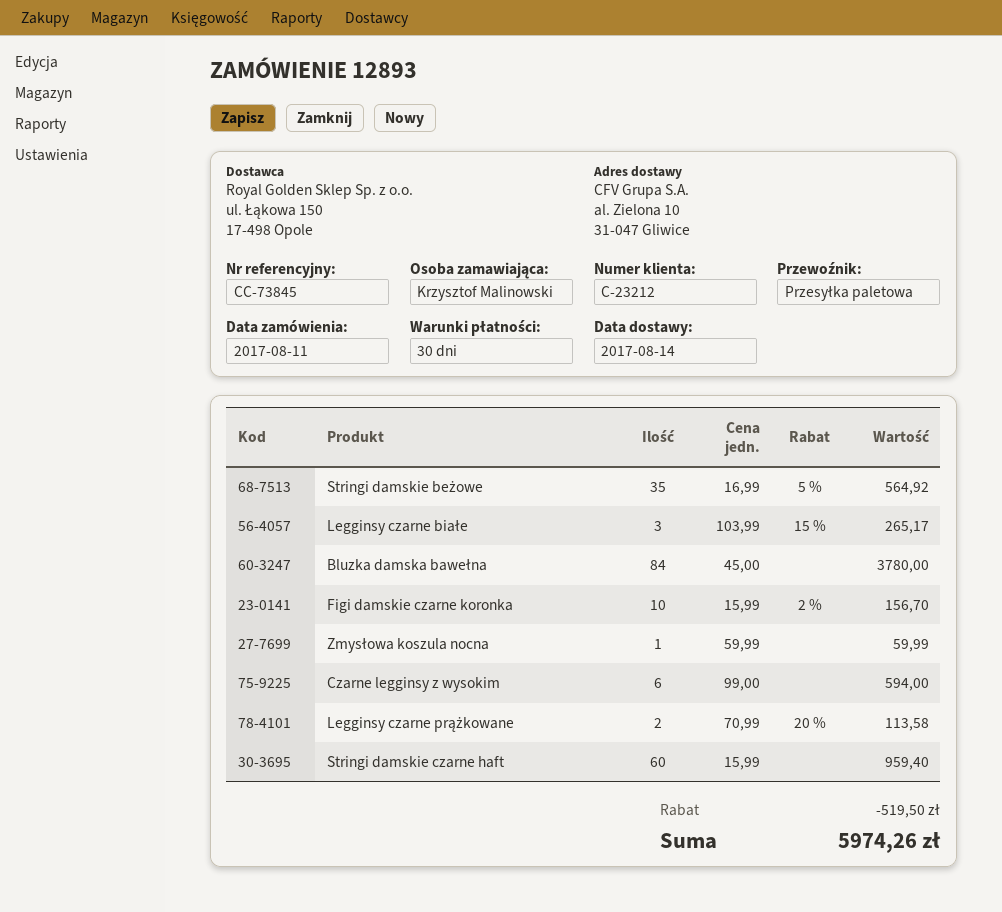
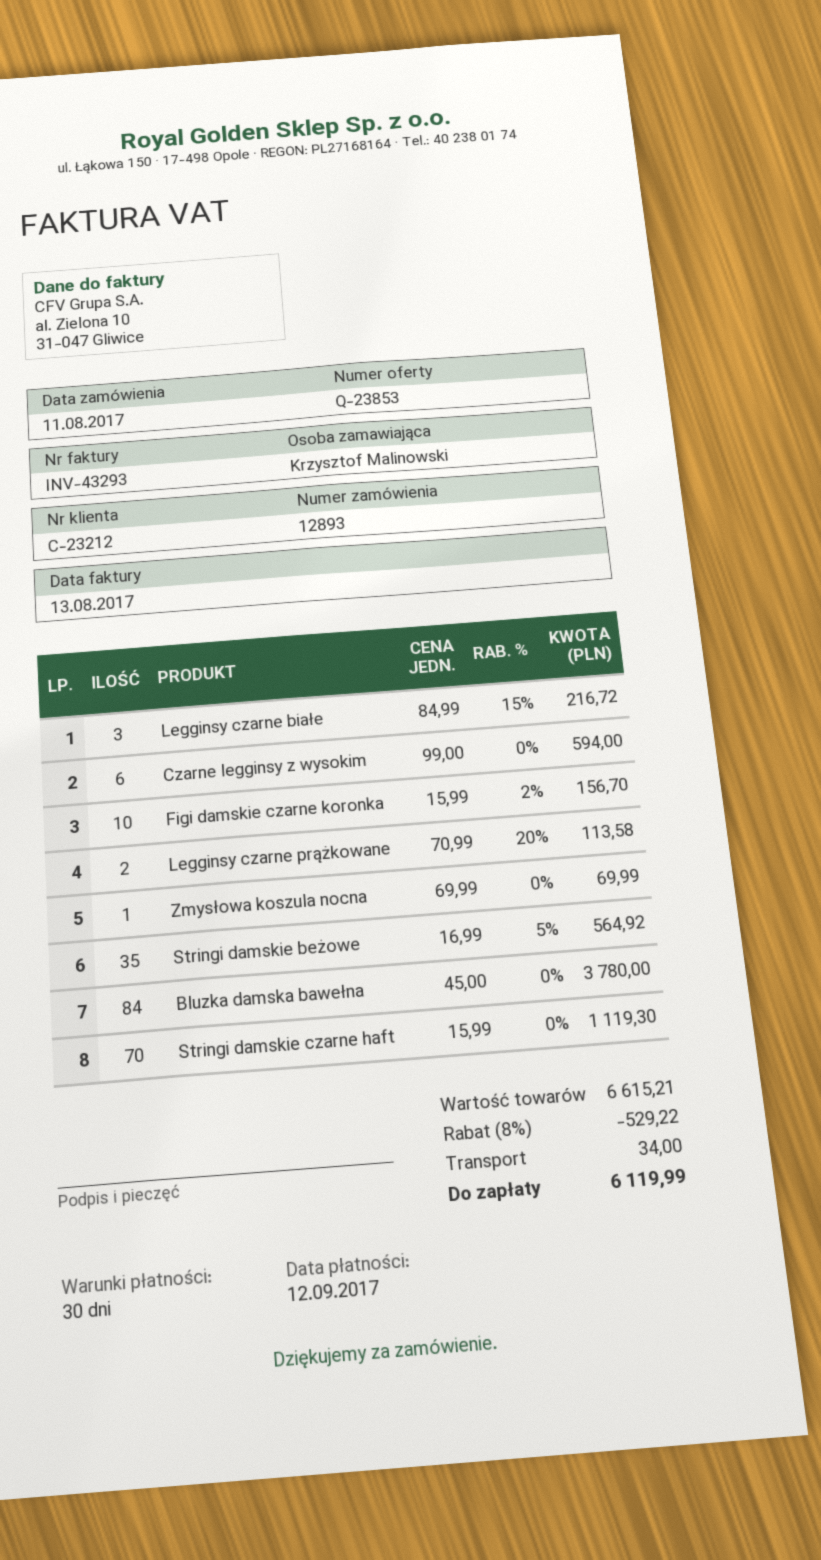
Legginsy czarne białe: 3 x 103.99 - 15% = 265.17 -> 3 x 84.99 - 15% = 216.72
Zmysłowa koszula nocna: 1 x 59.99 = 59.99 -> 1 x 69.99 = 69.99
Stringi damskie czarne haft: 60 x 15.99 = 959.40 -> 70 x 15.99 = 1119.30
discount: 519.50 -> 529.22
shipping: none -> 34.00
total: 5974.26 -> 6119.99

